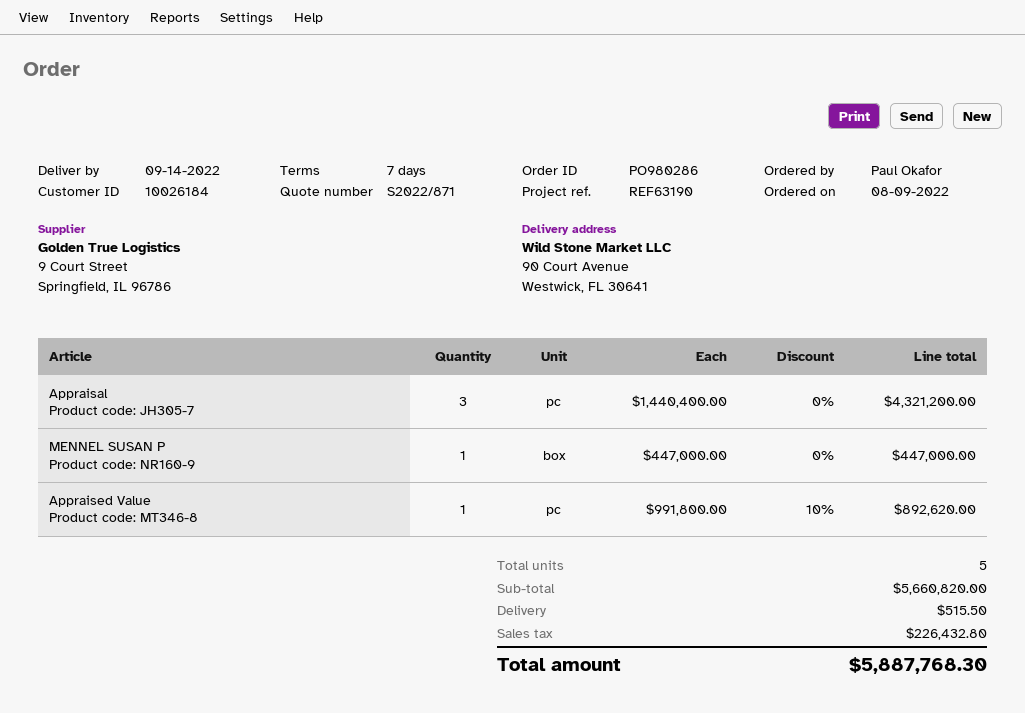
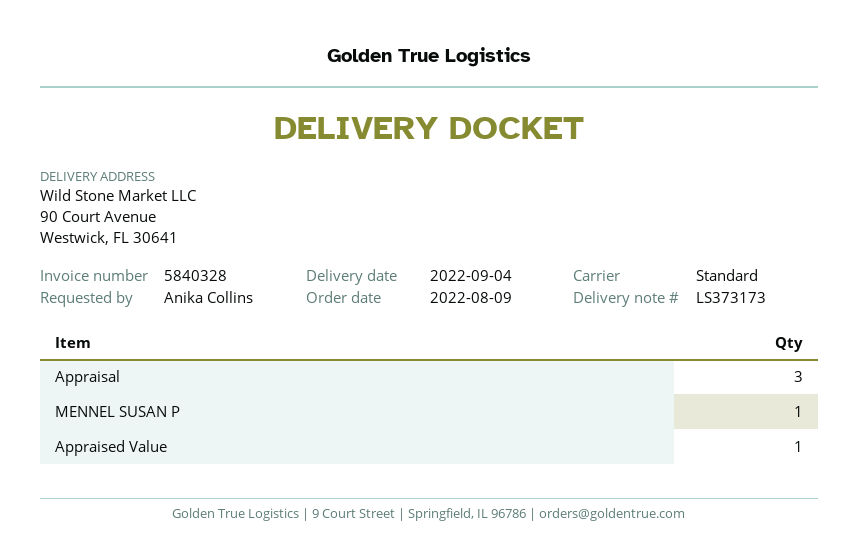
delivery date: 2022-09-14 -> 2022-09-04
ordered by: Paul Okafor -> Anika Collins

